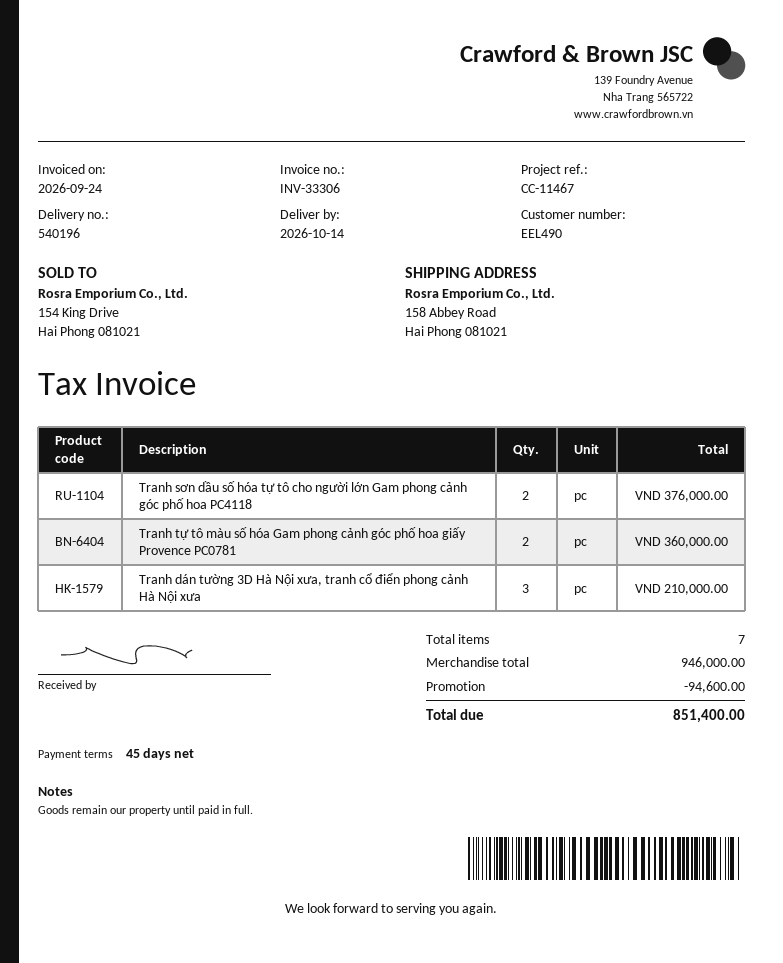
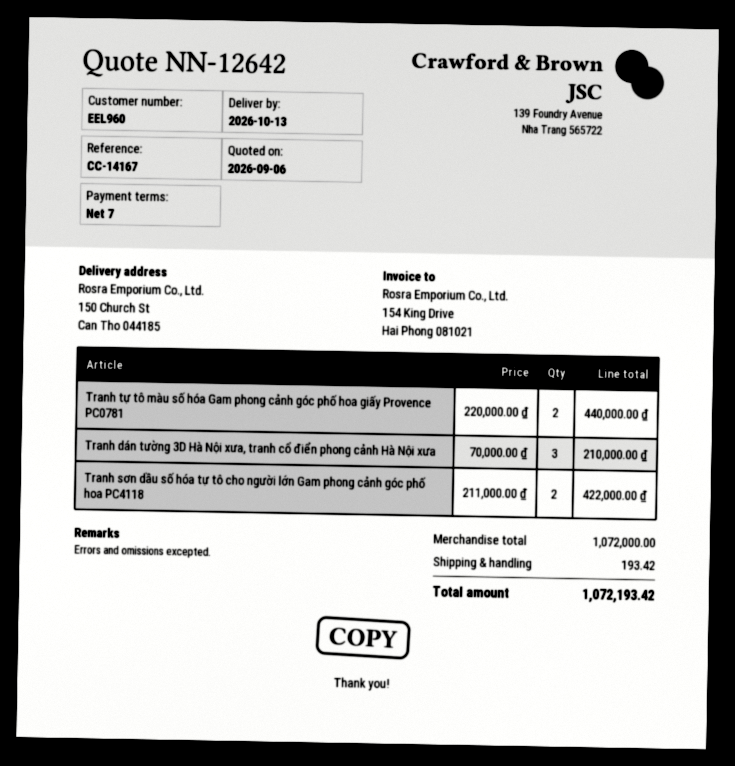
delivery date: 2026-10-14 -> 2026-10-13
payment terms: 45 days -> 7 days
customer number: EEL490 -> EEL960
reference: CC-11467 -> CC-14167
ship to: 158 Abbey Road, Hai Phong 081021 -> 150 Church St, Can Tho 044185
Tranh sơn dầu số hóa tự tô cho người lớn Gam phong cảnh góc phố hoa PC4118: 2 for 376000.00 -> 2 for 422000.00
Tranh tự tô màu số hóa Gam phong cảnh góc phố hoa giấy Provence PC0781: 2 for 360000.00 -> 2 for 440000.00
subtotal: 946000.00 -> 1072000.00
discount: 94600.00 -> none
shipping: none -> 193.42
total: 851400.00 -> 1072193.42

